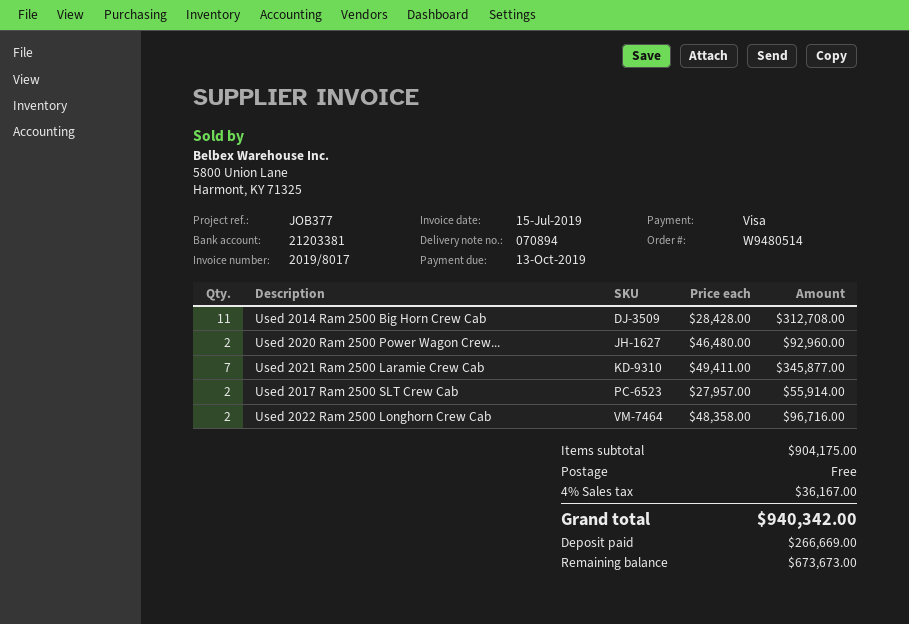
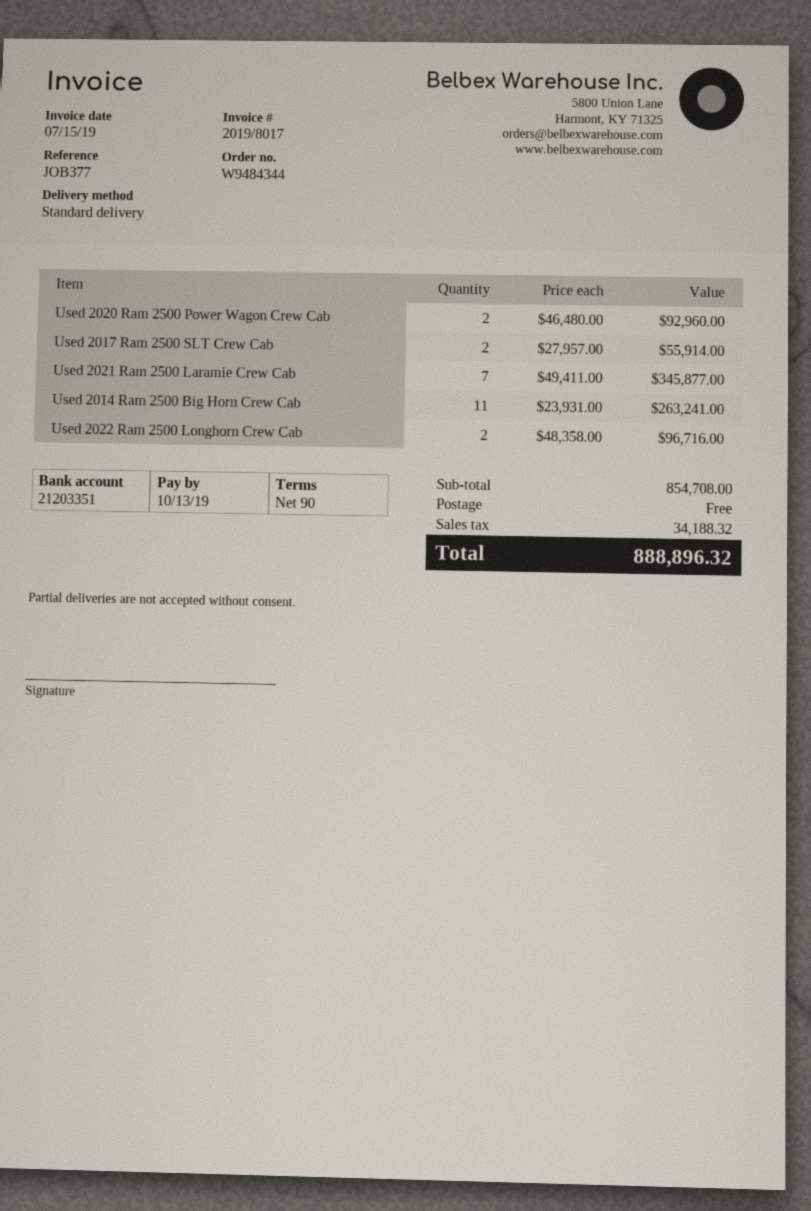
order number: W9480514 -> W9484344
bank account: 21203381 -> 21203351
Used 2014 Ram 2500 Big Horn Crew Cab: 11 x 28428.00 = 312708.00 -> 11 x 23931.00 = 263241.00
subtotal: 904175.00 -> 854708.00
tax: 36167.00 -> 34188.32
total: 940342.00 -> 888896.32

